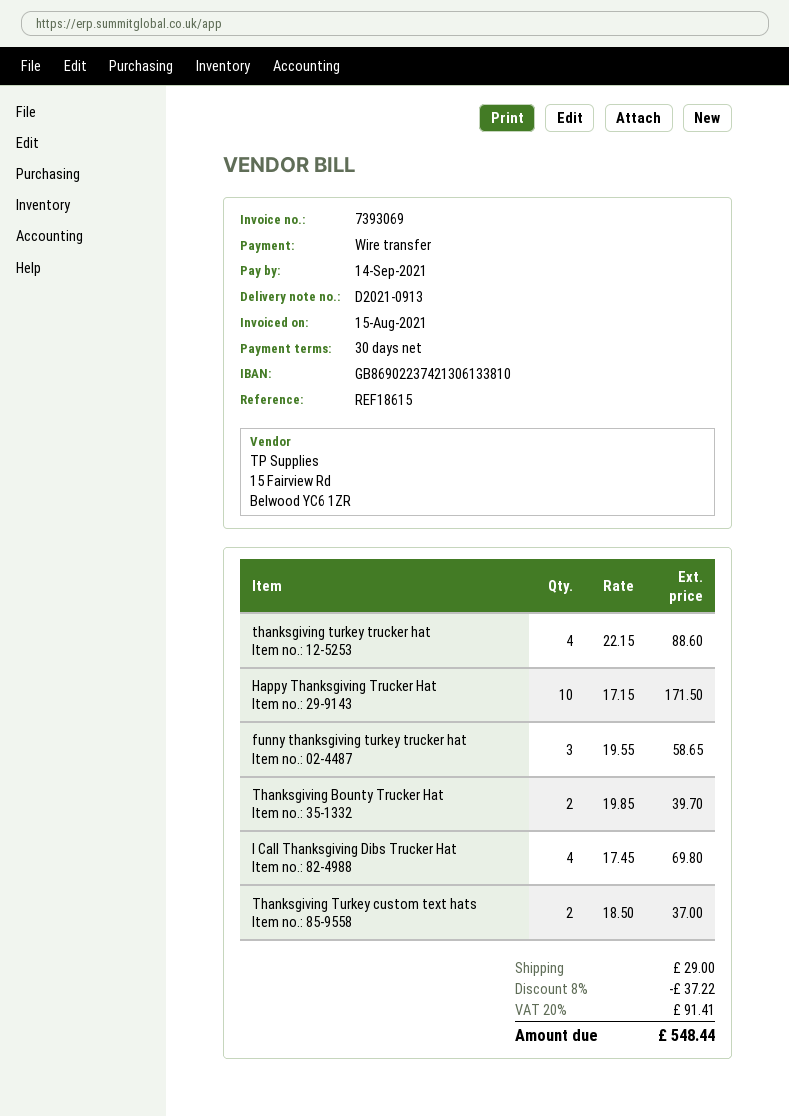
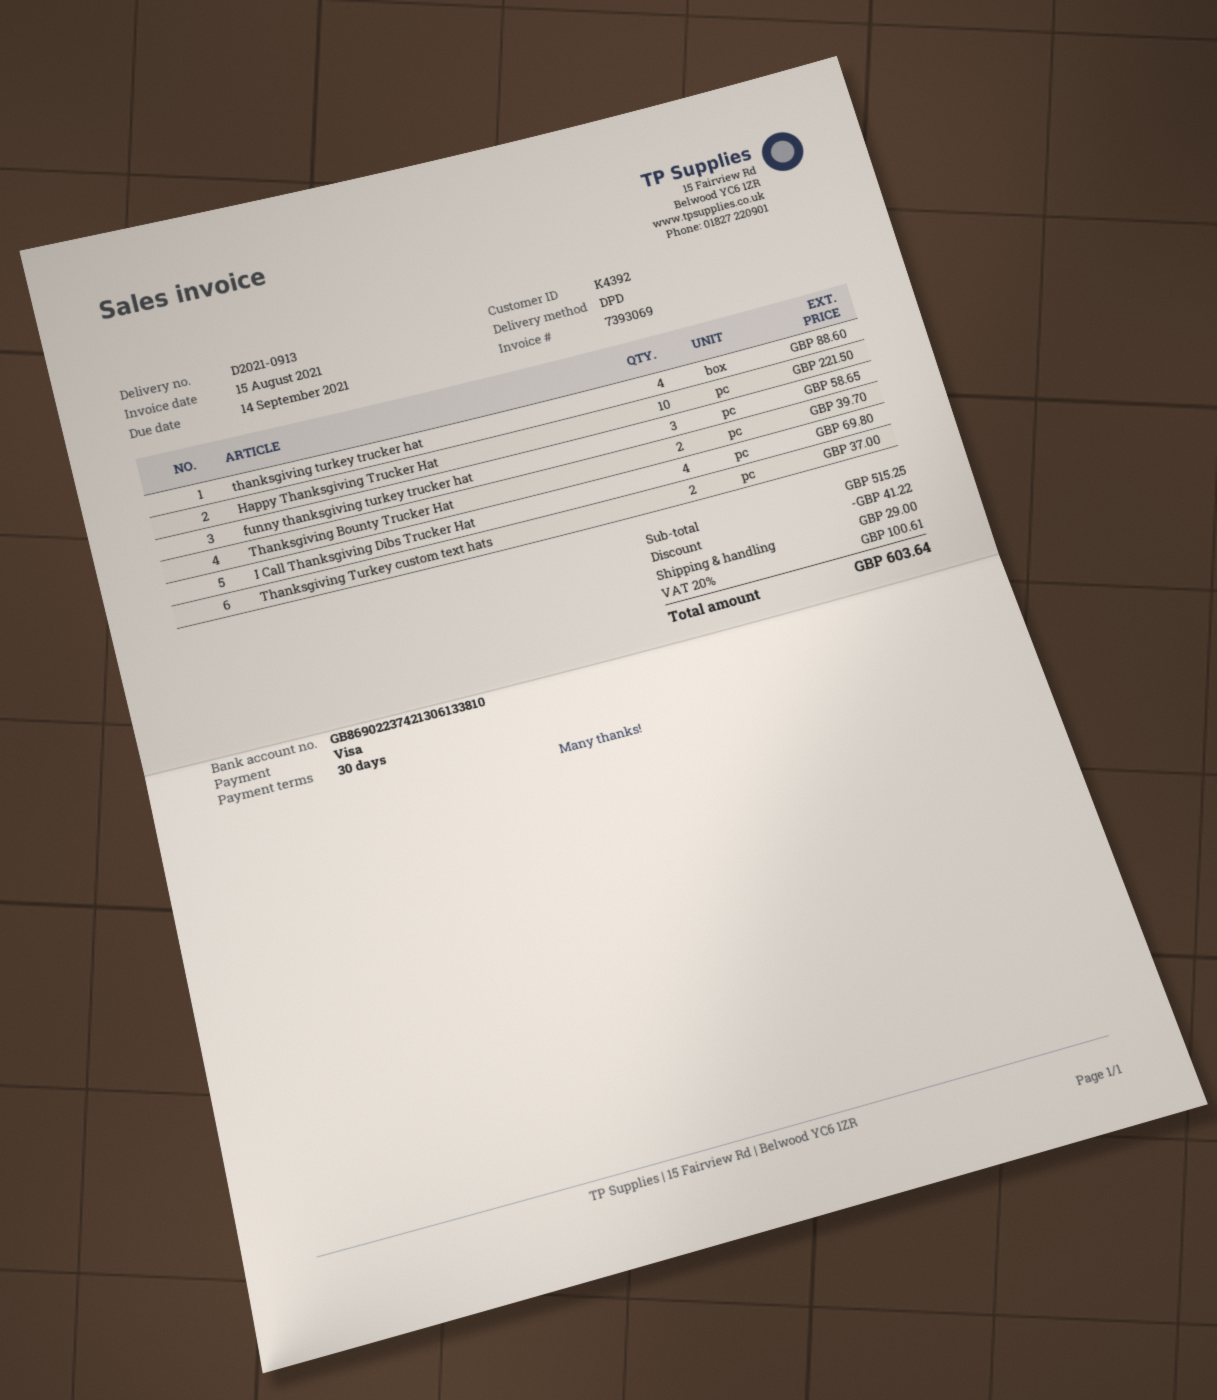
payment method: bank transfer -> Visa
Happy Thanksgiving Trucker Hat: 10 for 171.50 -> 10 for 221.50
discount: 37.22 -> 41.22
tax: 20% = 91.41 -> 20% = 100.61
total: 548.44 -> 603.64

